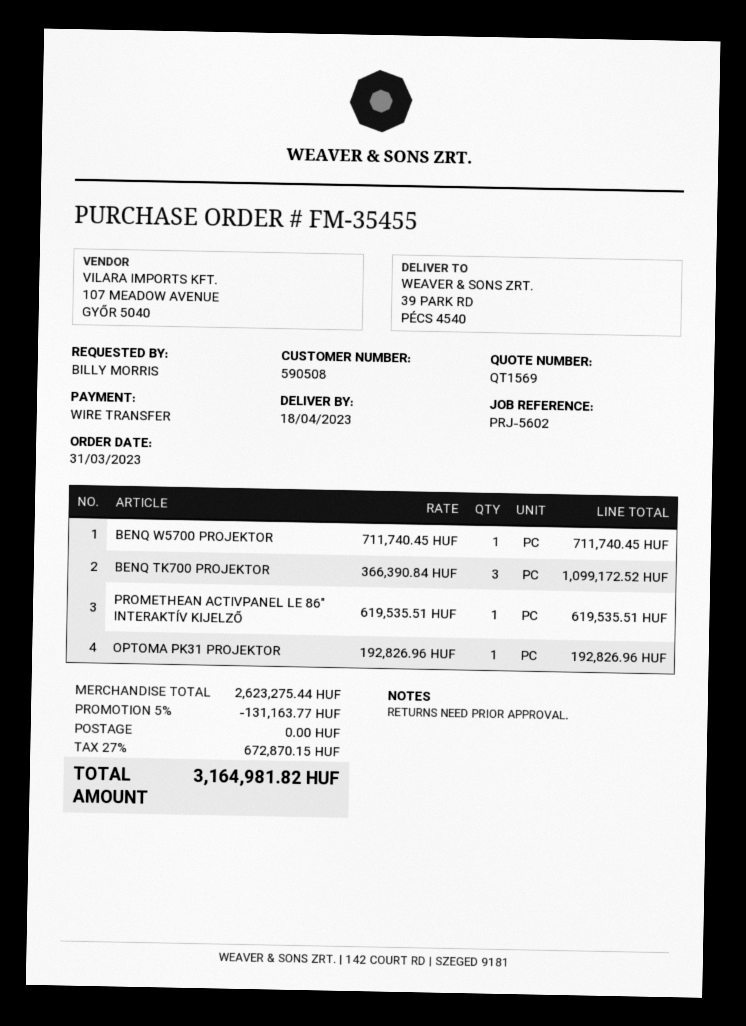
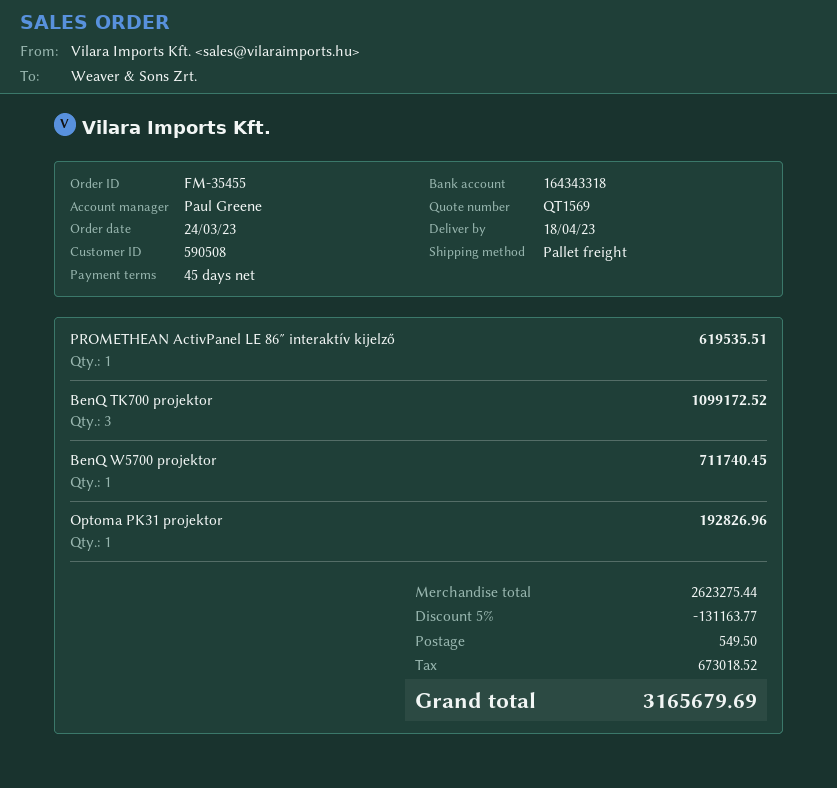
order date: 2023-03-31 -> 2023-03-24
shipping: 0.00 -> 549.50
tax: 672870.15 -> 673018.52
total: 3164981.82 -> 3165679.69

